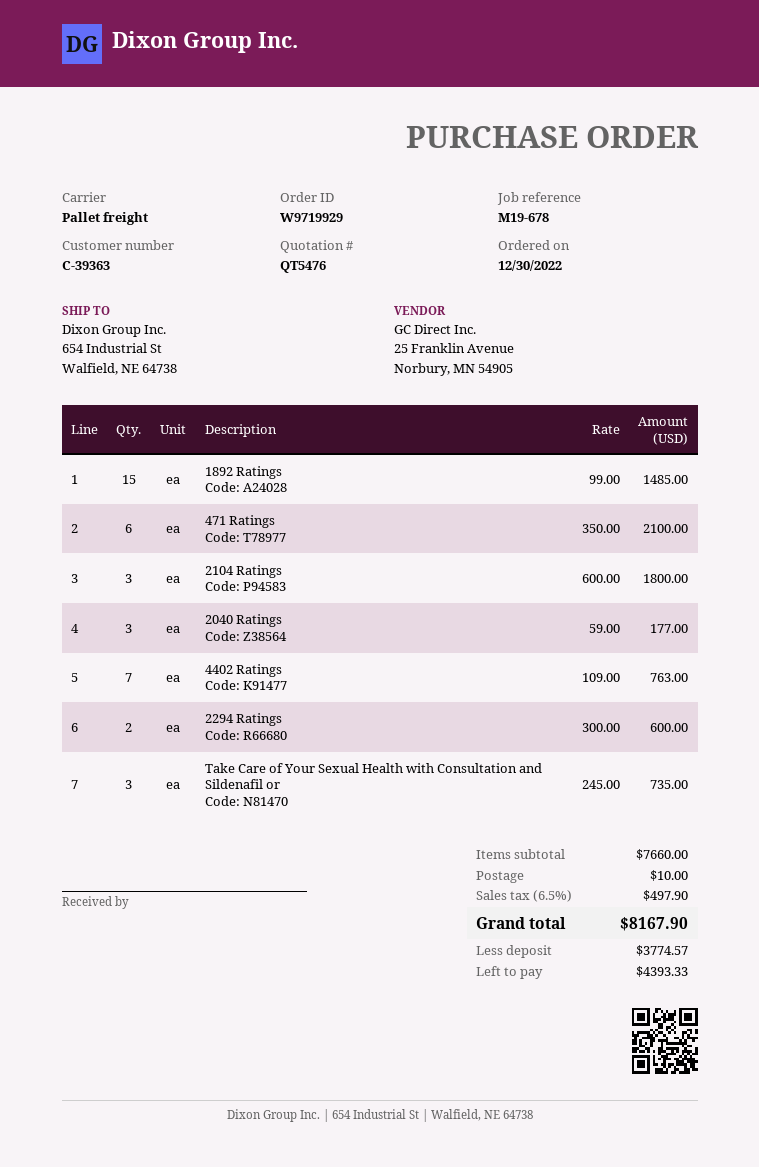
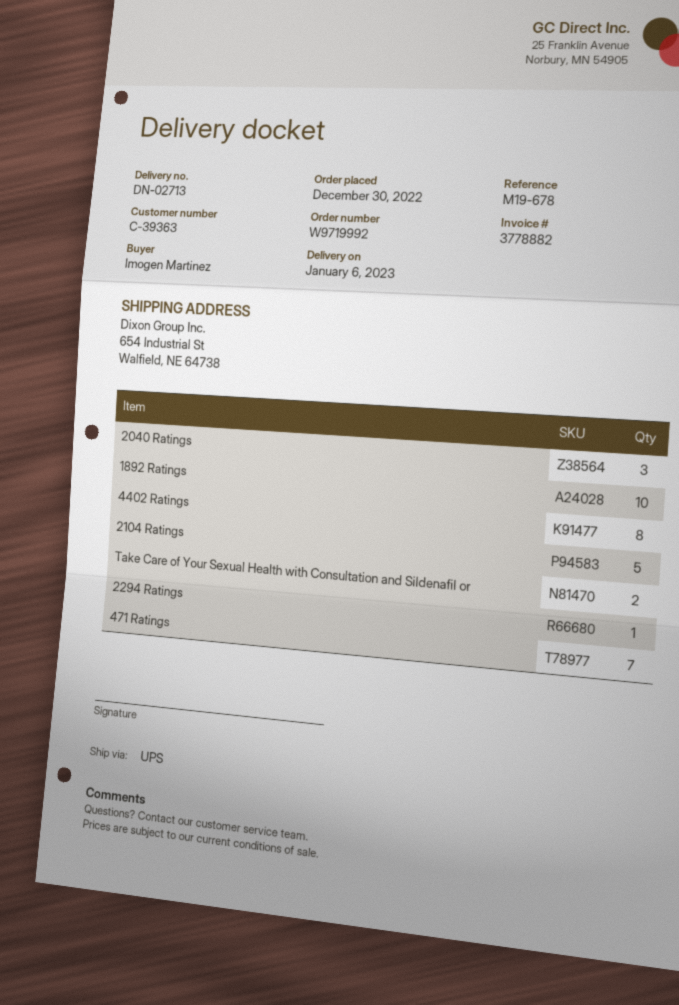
order number: W9719929 -> W9719992
shipping method: pallet freight -> UPS
1892 Ratings: 15 -> 10
471 Ratings: 6 -> 7
2104 Ratings: 3 -> 5
4402 Ratings: 7 -> 8
2294 Ratings: 2 -> 1
Take Care of Your Sexual Health with Consultation and Sildenafil or: 3 -> 2

